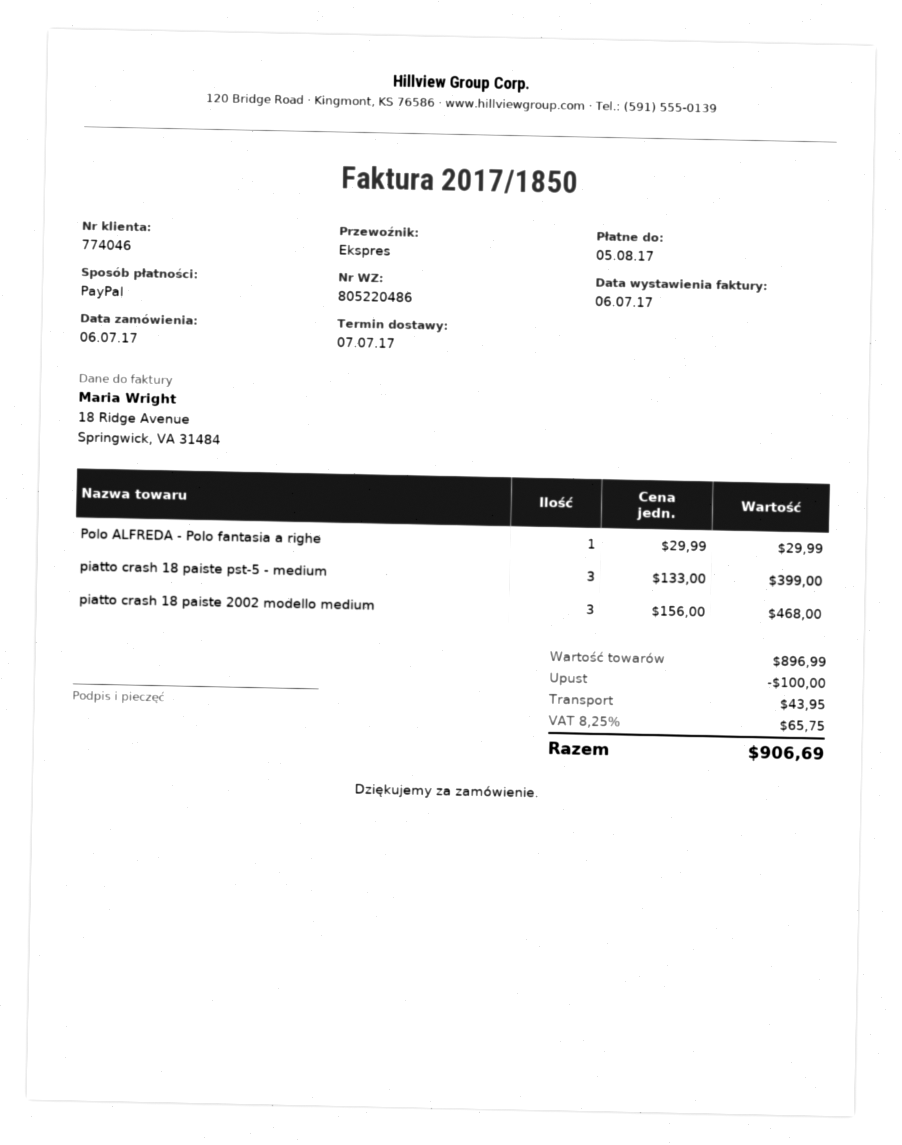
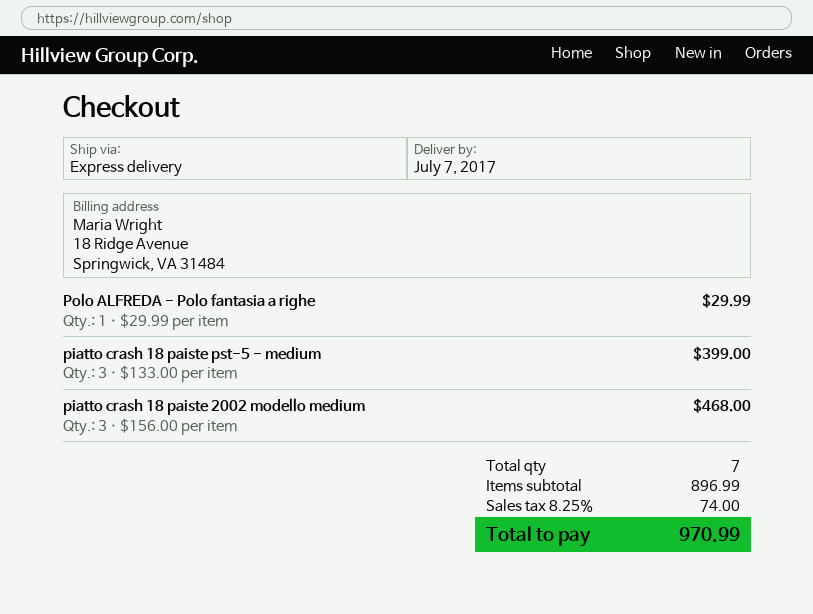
discount: 100.00 -> none
shipping: 43.95 -> none
tax: 8.25% = 65.75 -> 8.25% = 74.00
total: 906.69 -> 970.99

